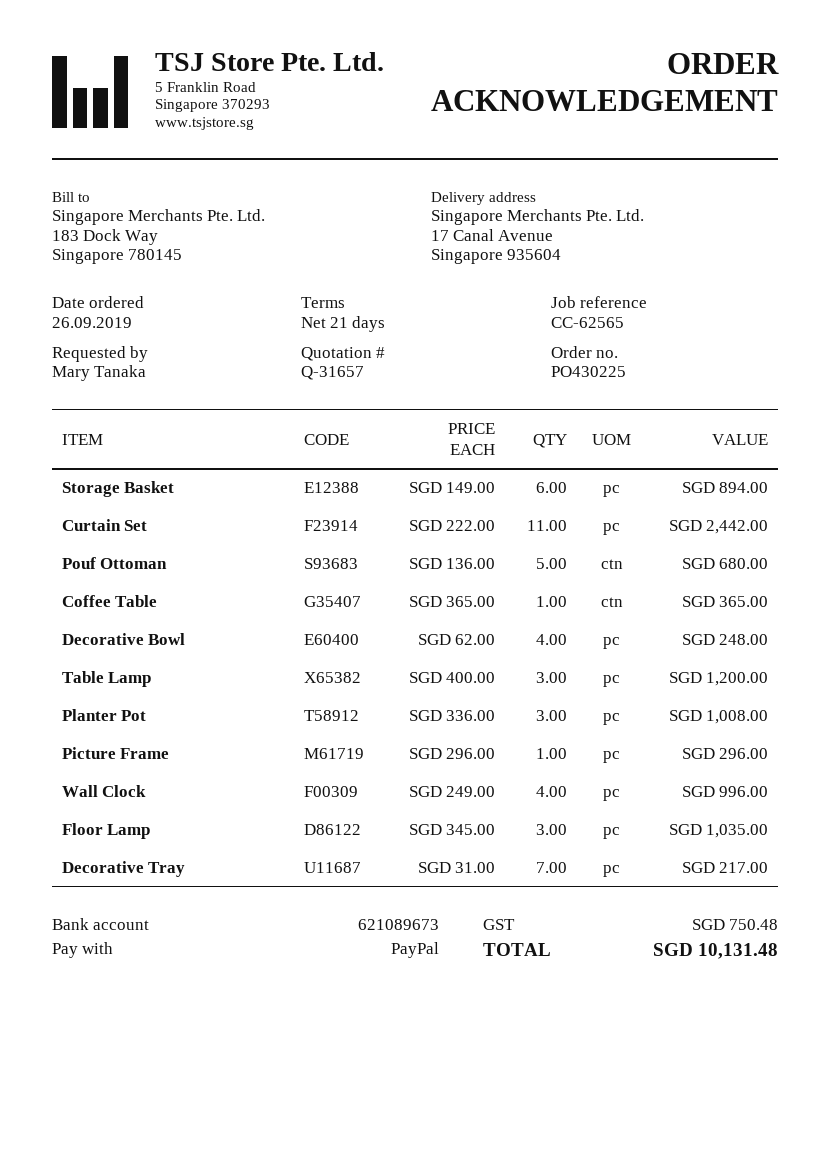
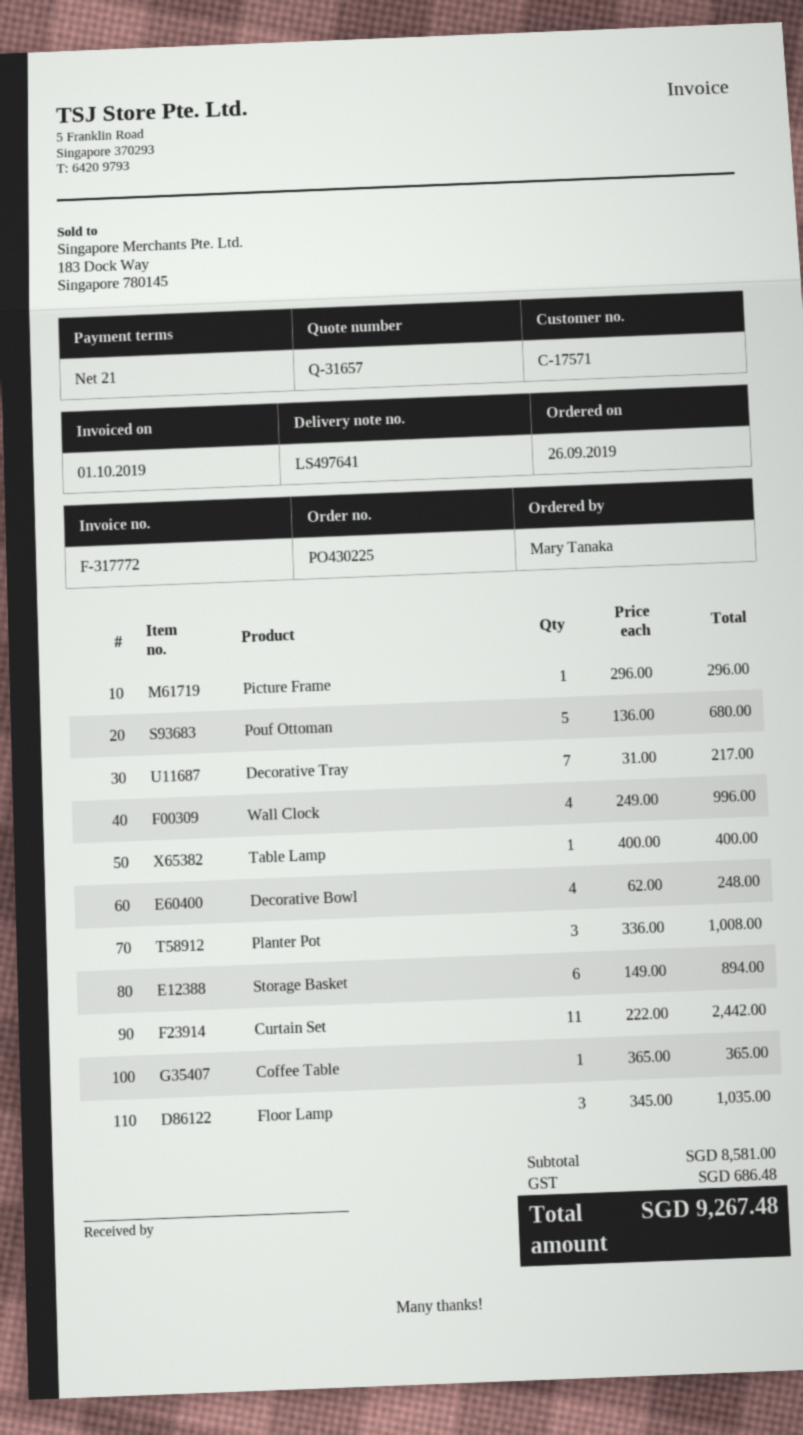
Table Lamp: 3 x 400.00 = 1200.00 -> 1 x 400.00 = 400.00
tax: 750.48 -> 686.48
total: 10131.48 -> 9267.48

